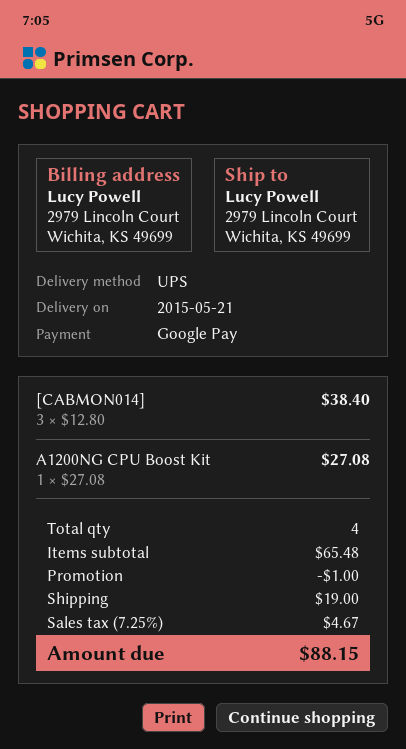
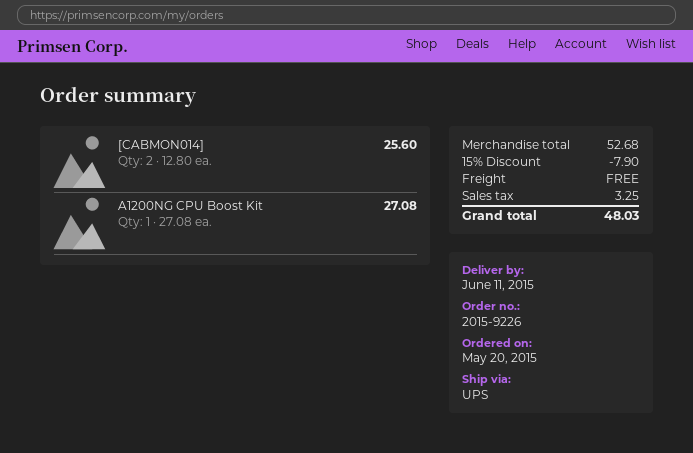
delivery date: 2015-05-21 -> 2015-06-11
[CABMON014]: 3 x 12.80 = 38.40 -> 2 x 12.80 = 25.60
subtotal: 65.48 -> 52.68
discount: 1.00 -> 7.90
shipping: 19.00 -> 0.00
tax: 4.67 -> 3.25
total: 88.15 -> 48.03

